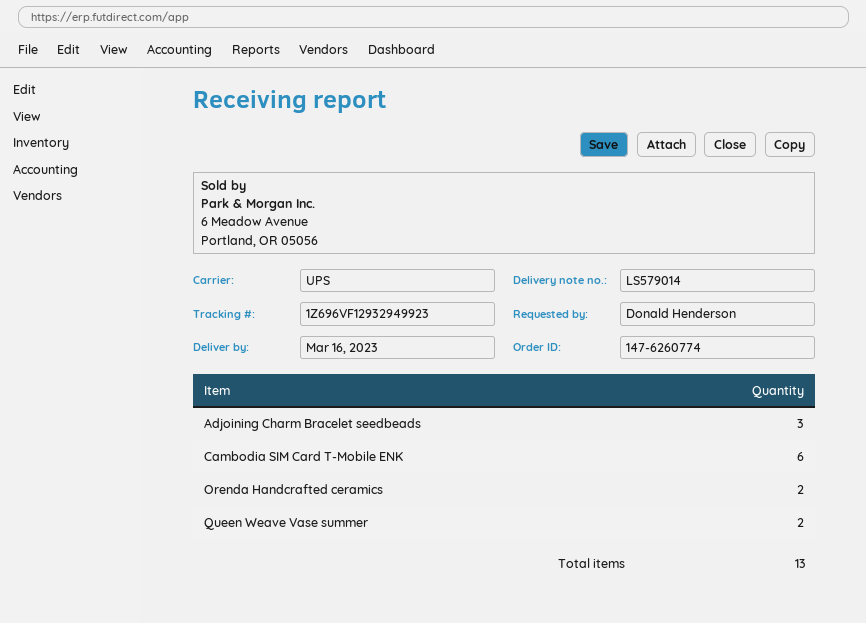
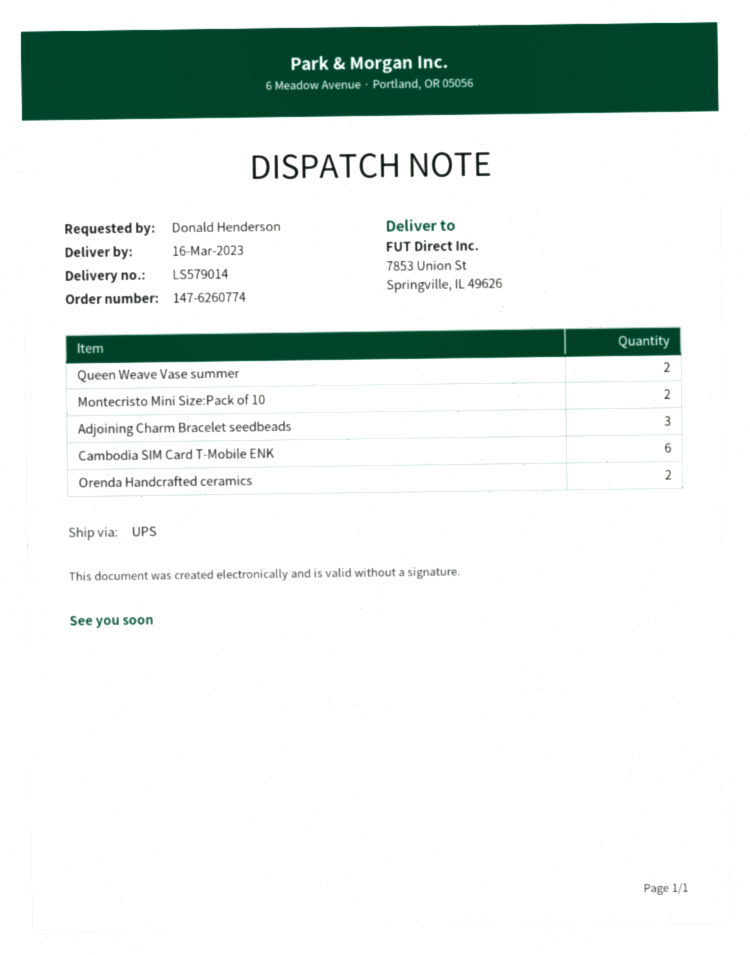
Montecristo Mini Size:Pack of 10: none -> 2

